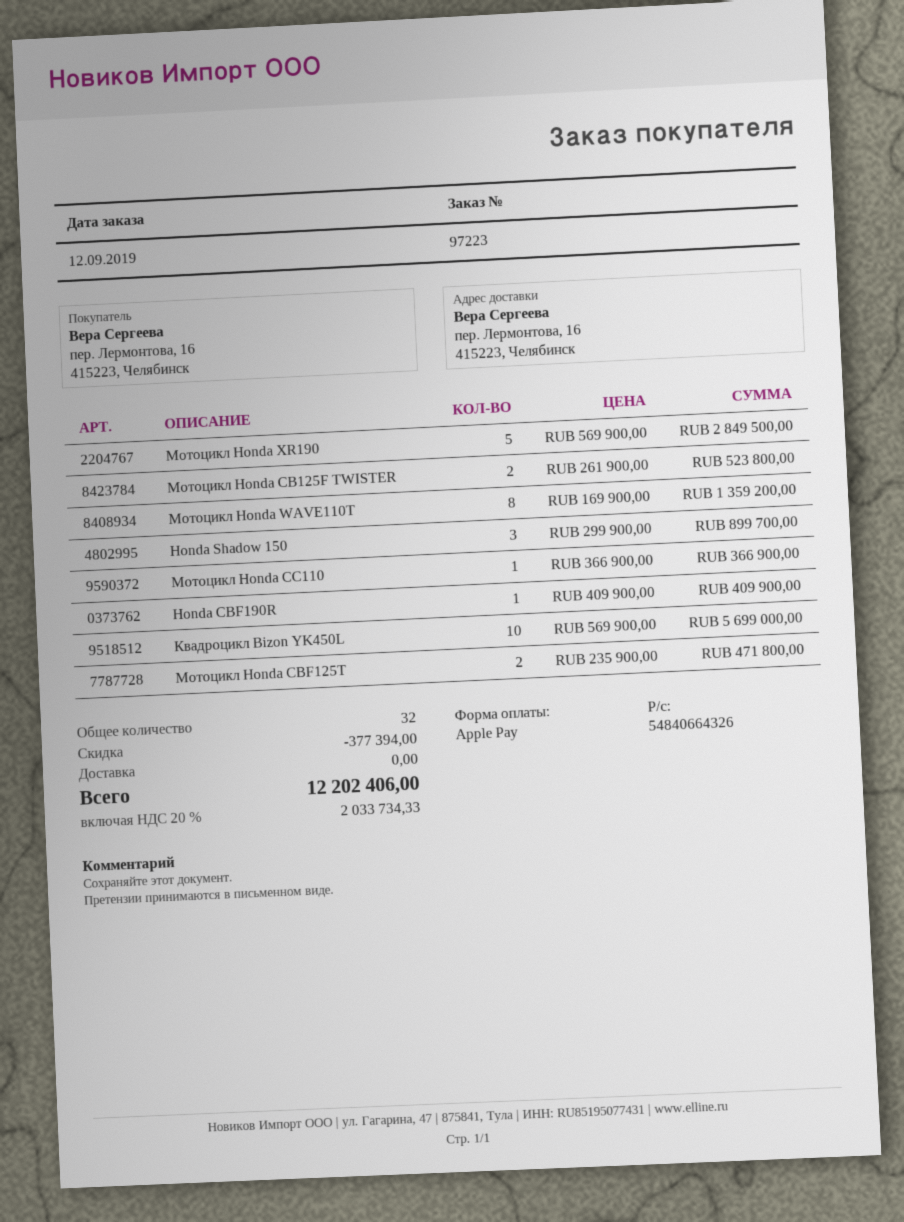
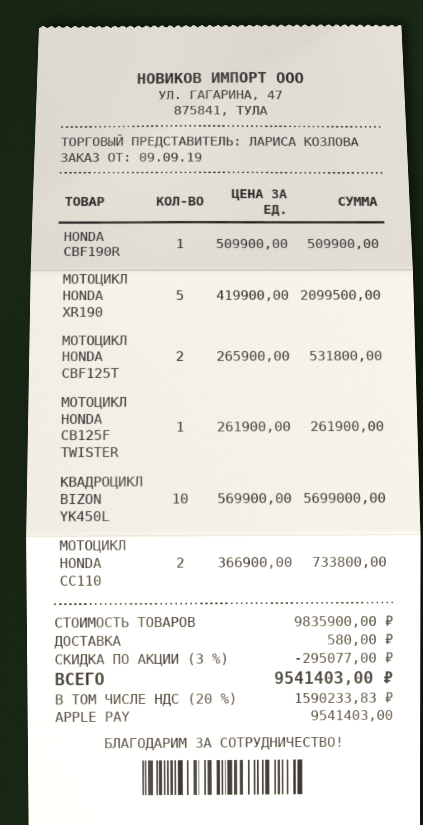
order date: 2019-09-12 -> 2019-09-09
Мотоцикл Honda XR190: 5 x 569900.00 = 2849500.00 -> 5 x 419900.00 = 2099500.00
Мотоцикл Honda CB125F TWISTER: 2 x 261900.00 = 523800.00 -> 1 x 261900.00 = 261900.00
Мотоцикл Honda WAVE110T: 8 x 169900.00 = 1359200.00 -> none
Honda Shadow 150: 3 x 299900.00 = 899700.00 -> none
Мотоцикл Honda СС110: 1 x 366900.00 = 366900.00 -> 2 x 366900.00 = 733800.00
Honda CBF190R: 1 x 409900.00 = 409900.00 -> 1 x 509900.00 = 509900.00
Мотоцикл Honda CBF125T: 2 x 235900.00 = 471800.00 -> 2 x 265900.00 = 531800.00
discount: 377394.00 -> 295077.00
shipping: 0.00 -> 580.00
tax: 20% = 2033734.33 -> 20% = 1590233.83
total: 12202406.00 -> 9541403.00

